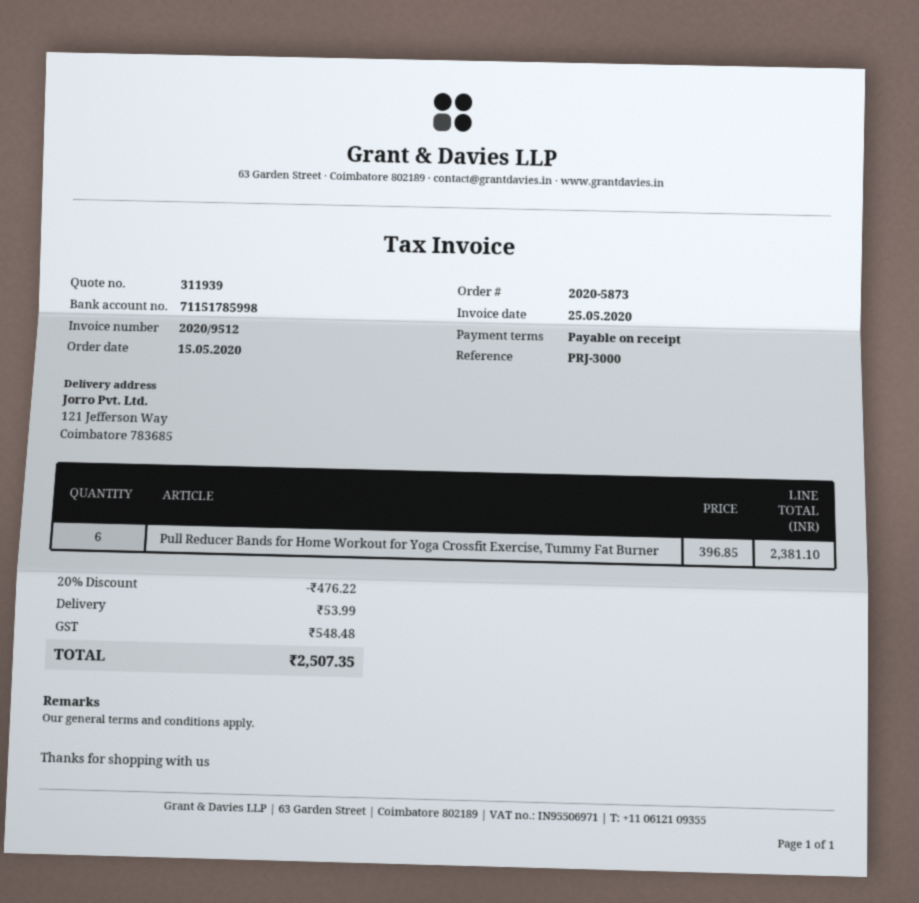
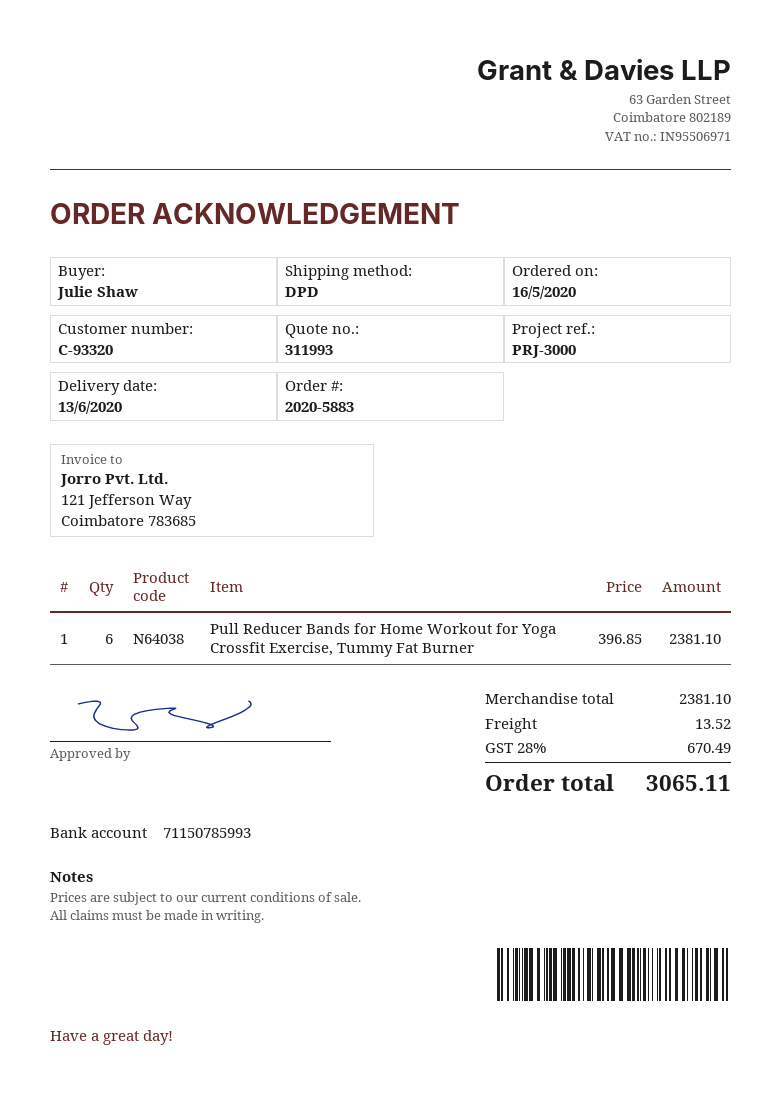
quote number: 311939 -> 311993
order number: 2020-5873 -> 2020-5883
order date: 2020-05-15 -> 2020-05-16
bank account: 71151785998 -> 71150785993
discount: 20% = 476.22 -> none
shipping: 53.99 -> 13.52
tax: 548.48 -> 670.49
total: 2507.35 -> 3065.11

